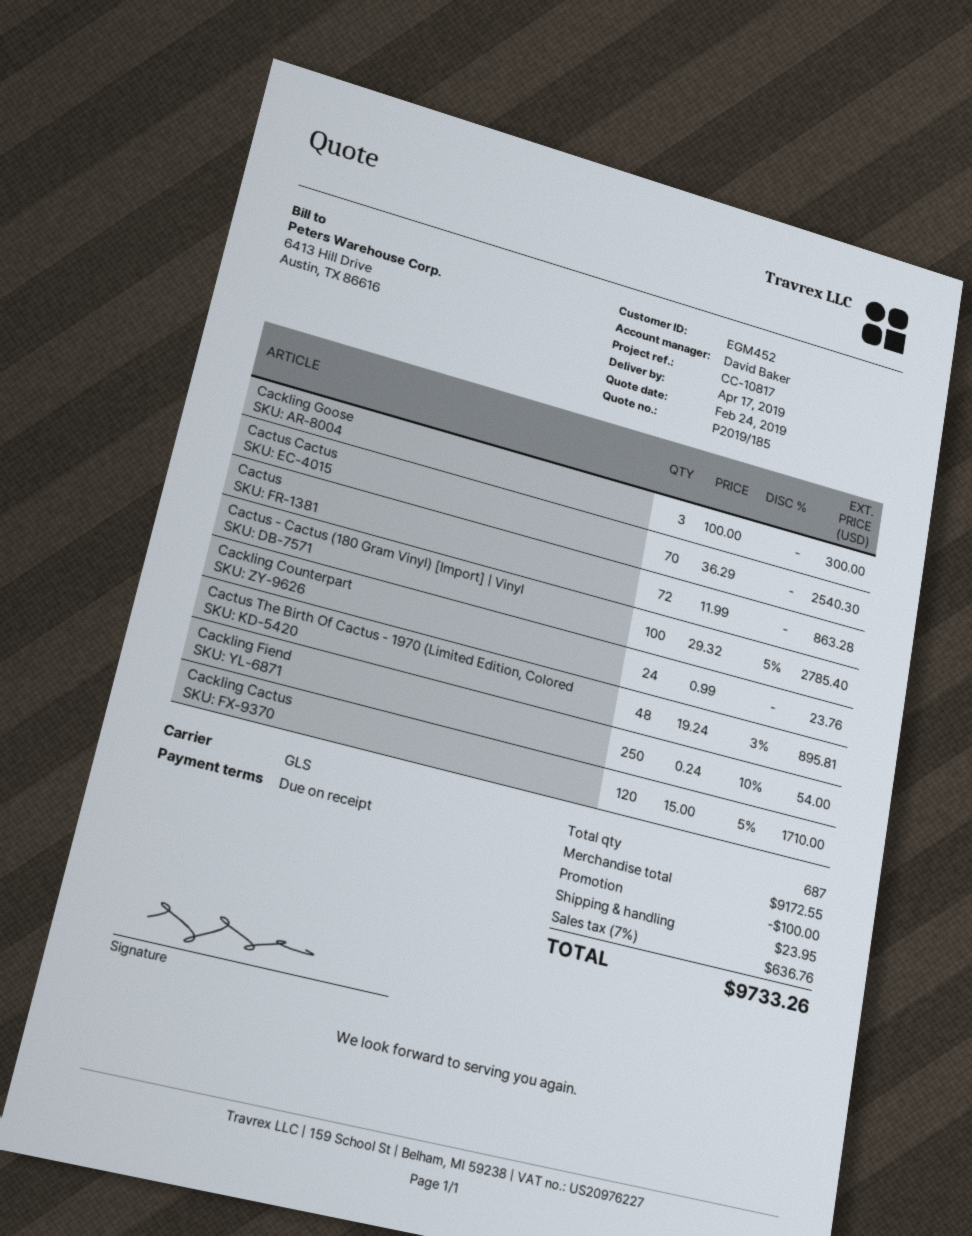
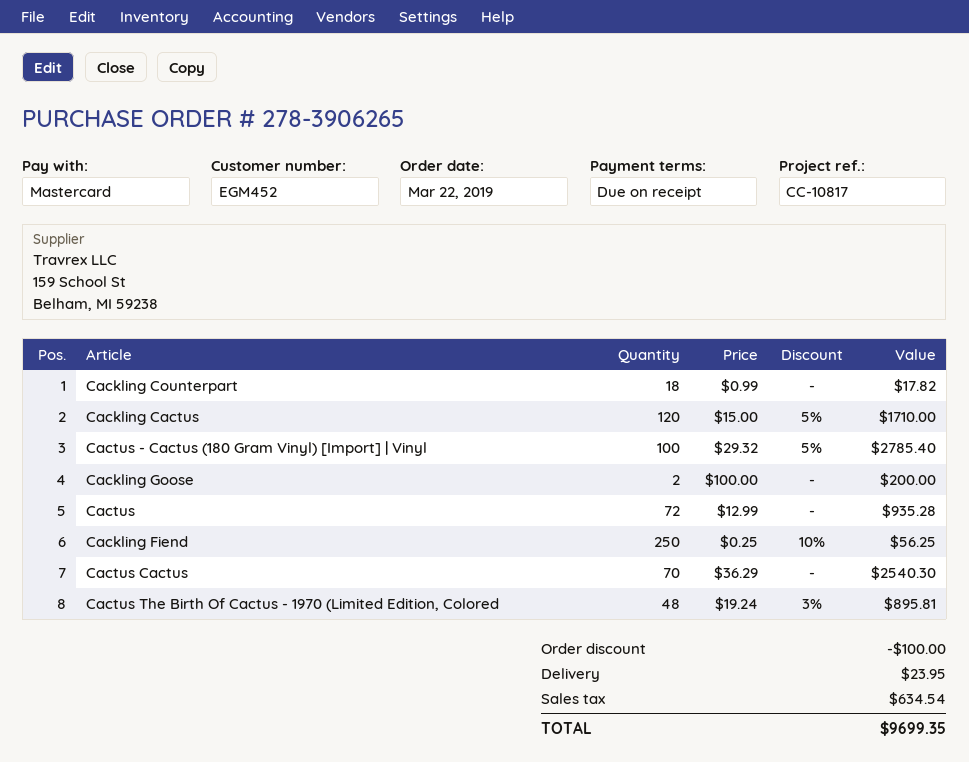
Cackling Goose: 3 x 100.00 = 300.00 -> 2 x 100.00 = 200.00
Cactus: 72 x 11.99 = 863.28 -> 72 x 12.99 = 935.28
Cackling Counterpart: 24 x 0.99 = 23.76 -> 18 x 0.99 = 17.82
Cackling Fiend: 250 x 0.24 - 10% = 54.00 -> 250 x 0.25 - 10% = 56.25
tax: 636.76 -> 634.54
total: 9733.26 -> 9699.35

